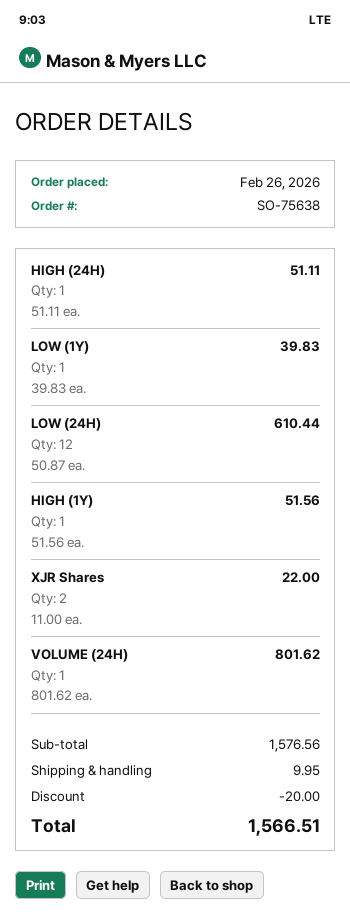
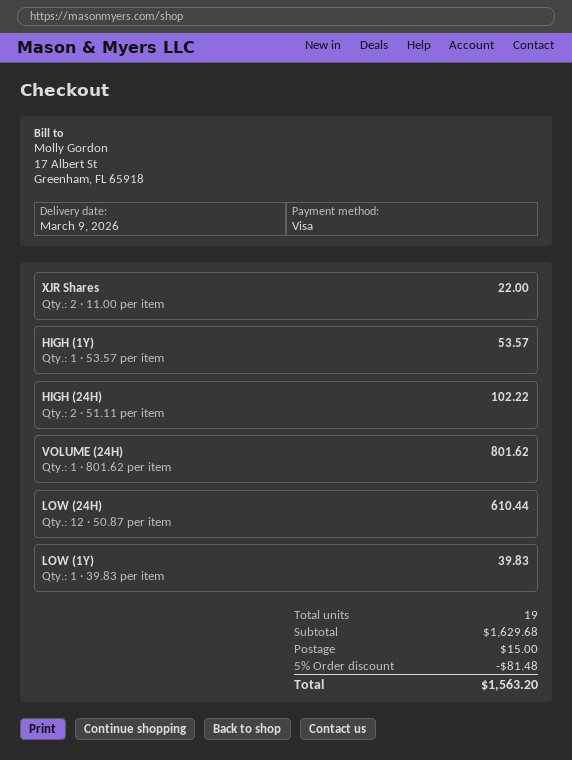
HIGH (24H): 1 x 51.11 = 51.11 -> 2 x 51.11 = 102.22
HIGH (1Y): 1 x 51.56 = 51.56 -> 1 x 53.57 = 53.57
subtotal: 1576.56 -> 1629.68
discount: 20.00 -> 81.48
shipping: 9.95 -> 15.00
total: 1566.51 -> 1563.20

